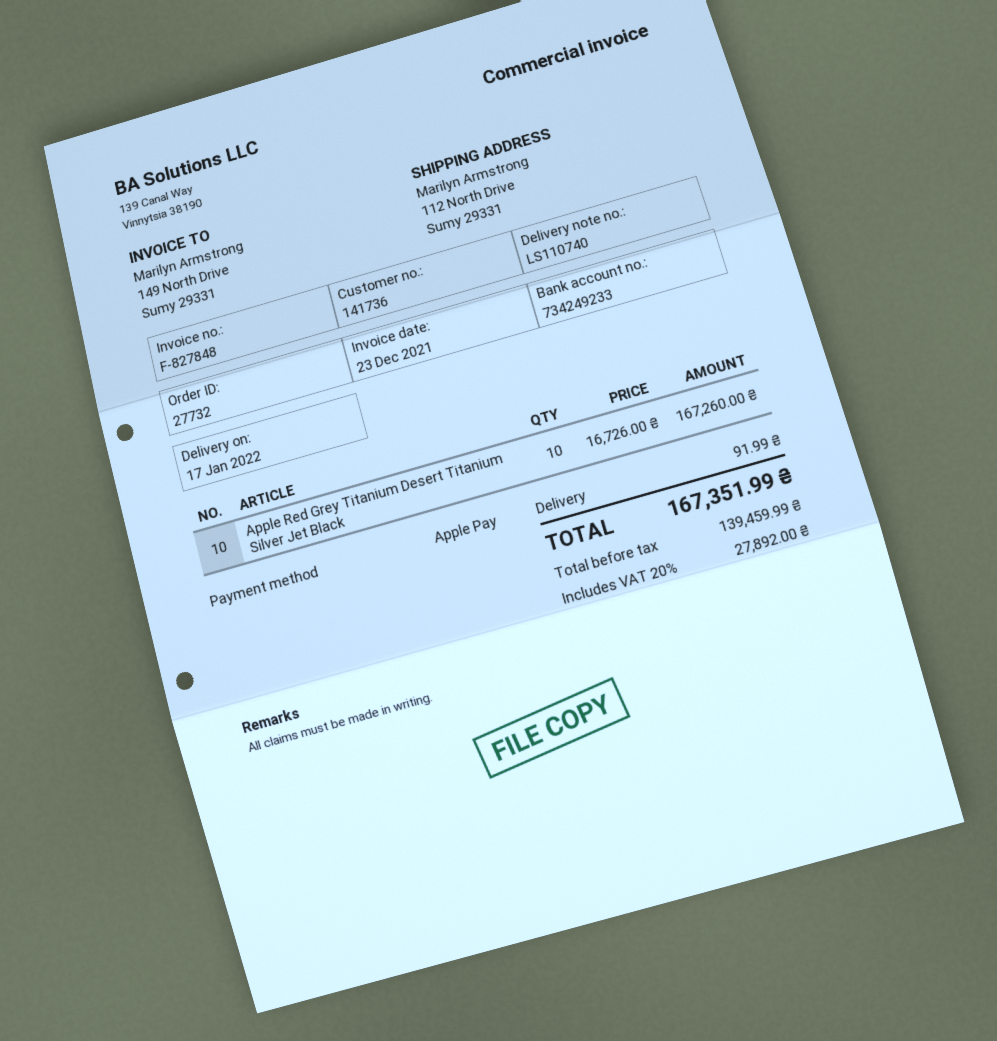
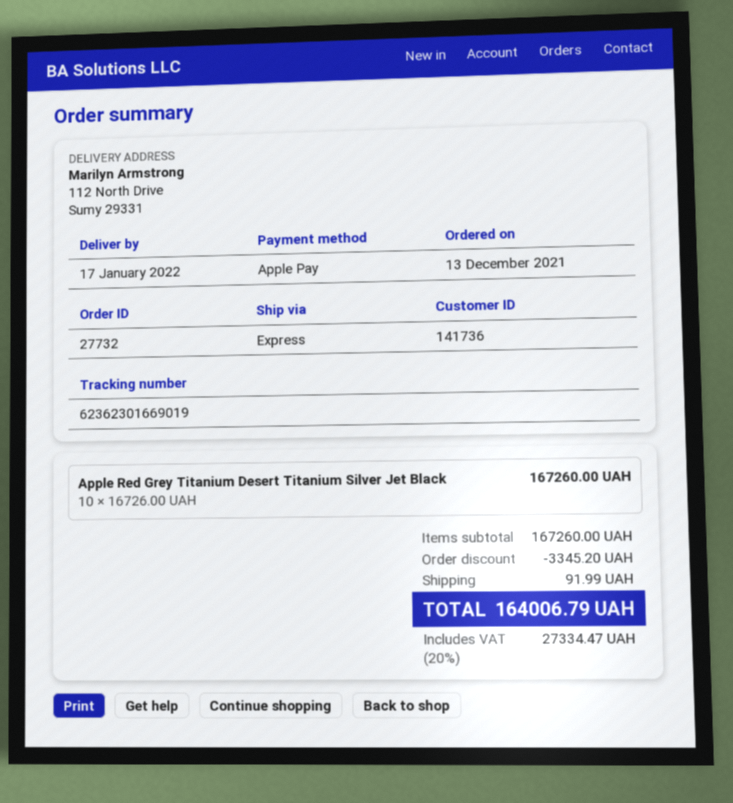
discount: none -> 3345.20
tax: 20% = 27892.00 -> 20% = 27334.47
total: 167351.99 -> 164006.79

